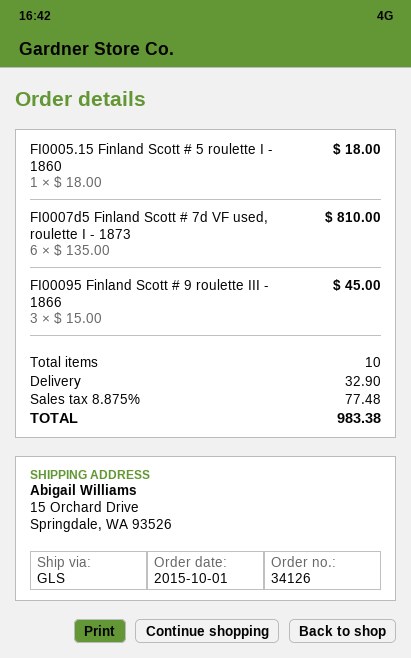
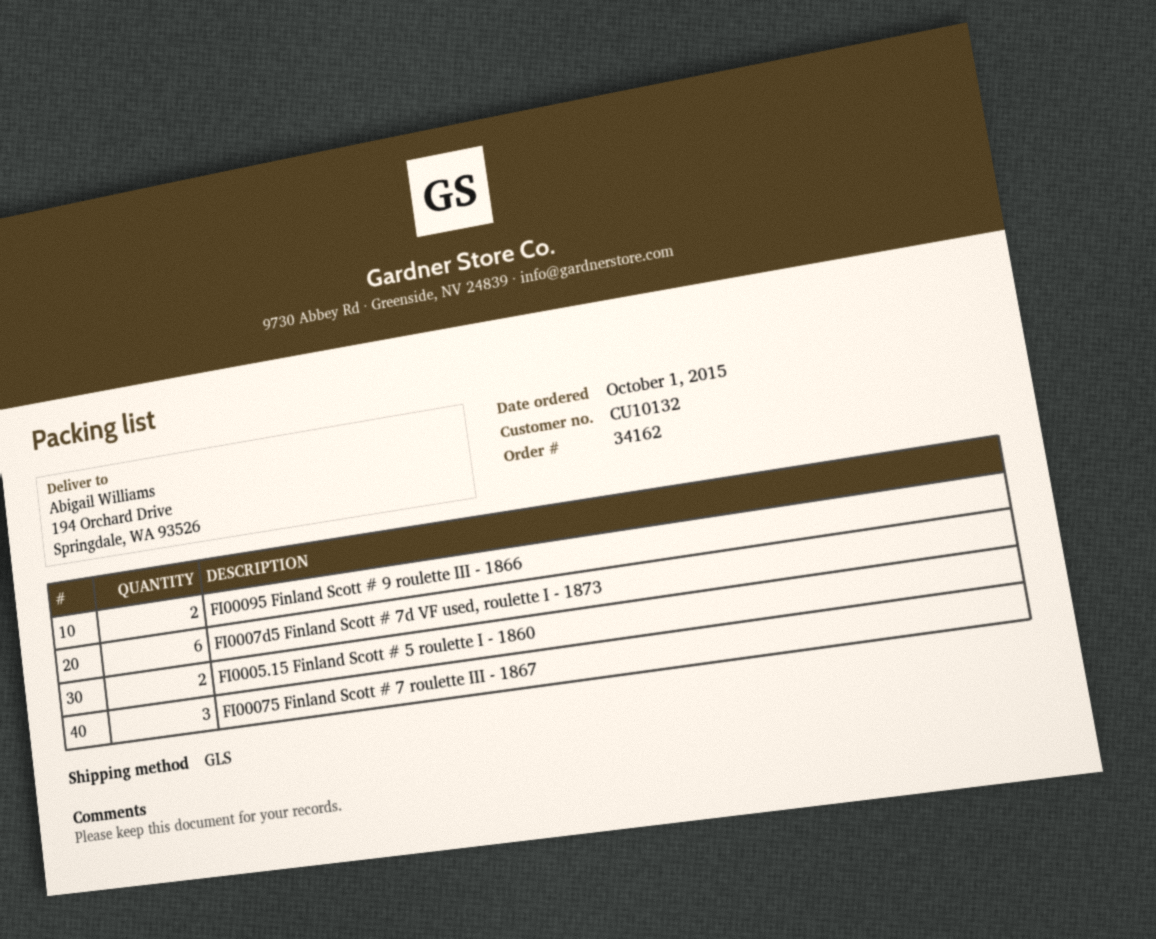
order number: 34126 -> 34162
ship to: 15 Orchard Drive, Springdale, WA 93526 -> 194 Orchard Drive, Springdale, WA 93526
FI0005.15 Finland Scott # 5 roulette I - 1860: 1 -> 2
FI00095 Finland Scott # 9 roulette III - 1866: 3 -> 2
FI00075 Finland Scott # 7 roulette III - 1867: none -> 3

